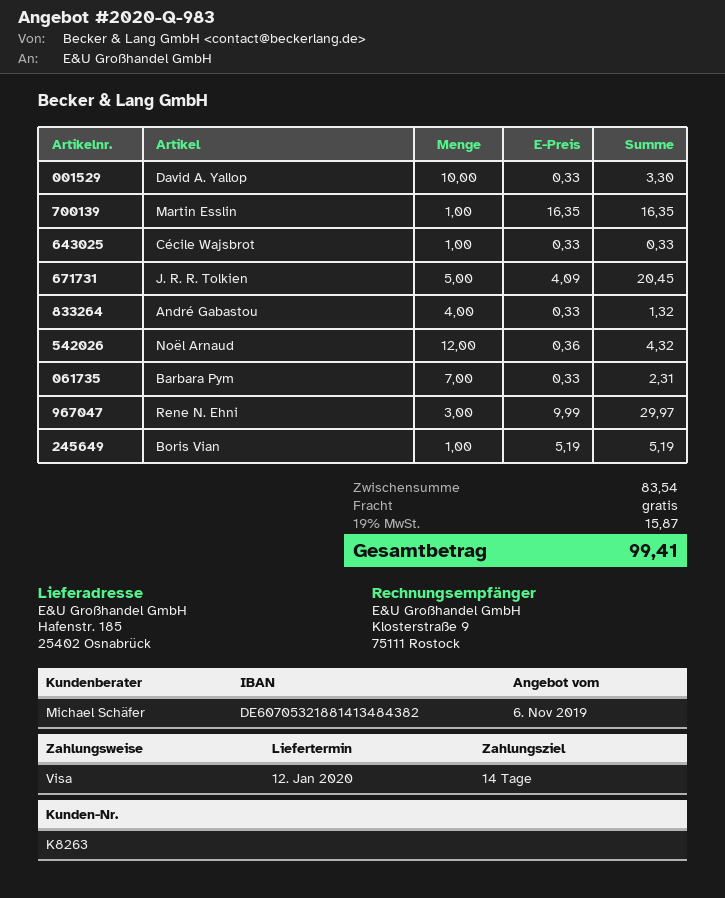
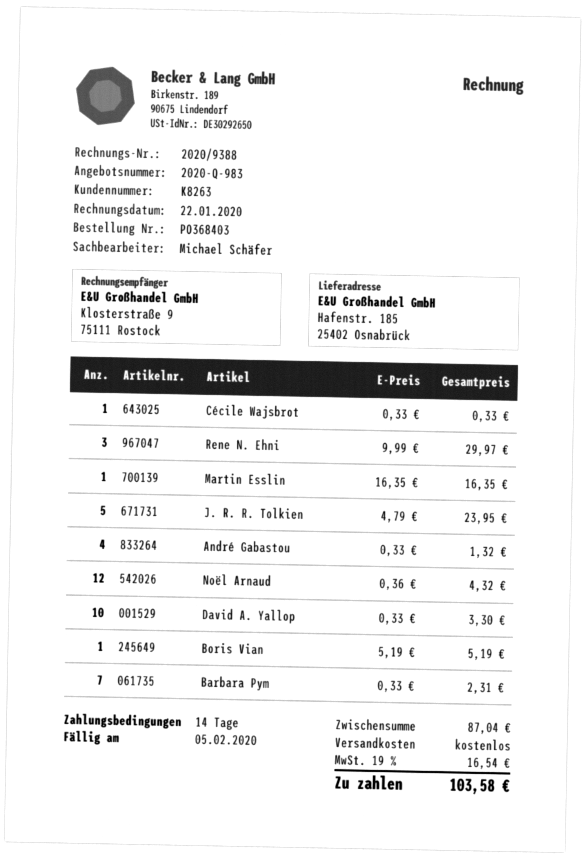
J. R. R. Tolkien: 5 x 4.09 = 20.45 -> 5 x 4.79 = 23.95
subtotal: 83.54 -> 87.04
tax: 19% = 15.87 -> 19% = 16.54
total: 99.41 -> 103.58

